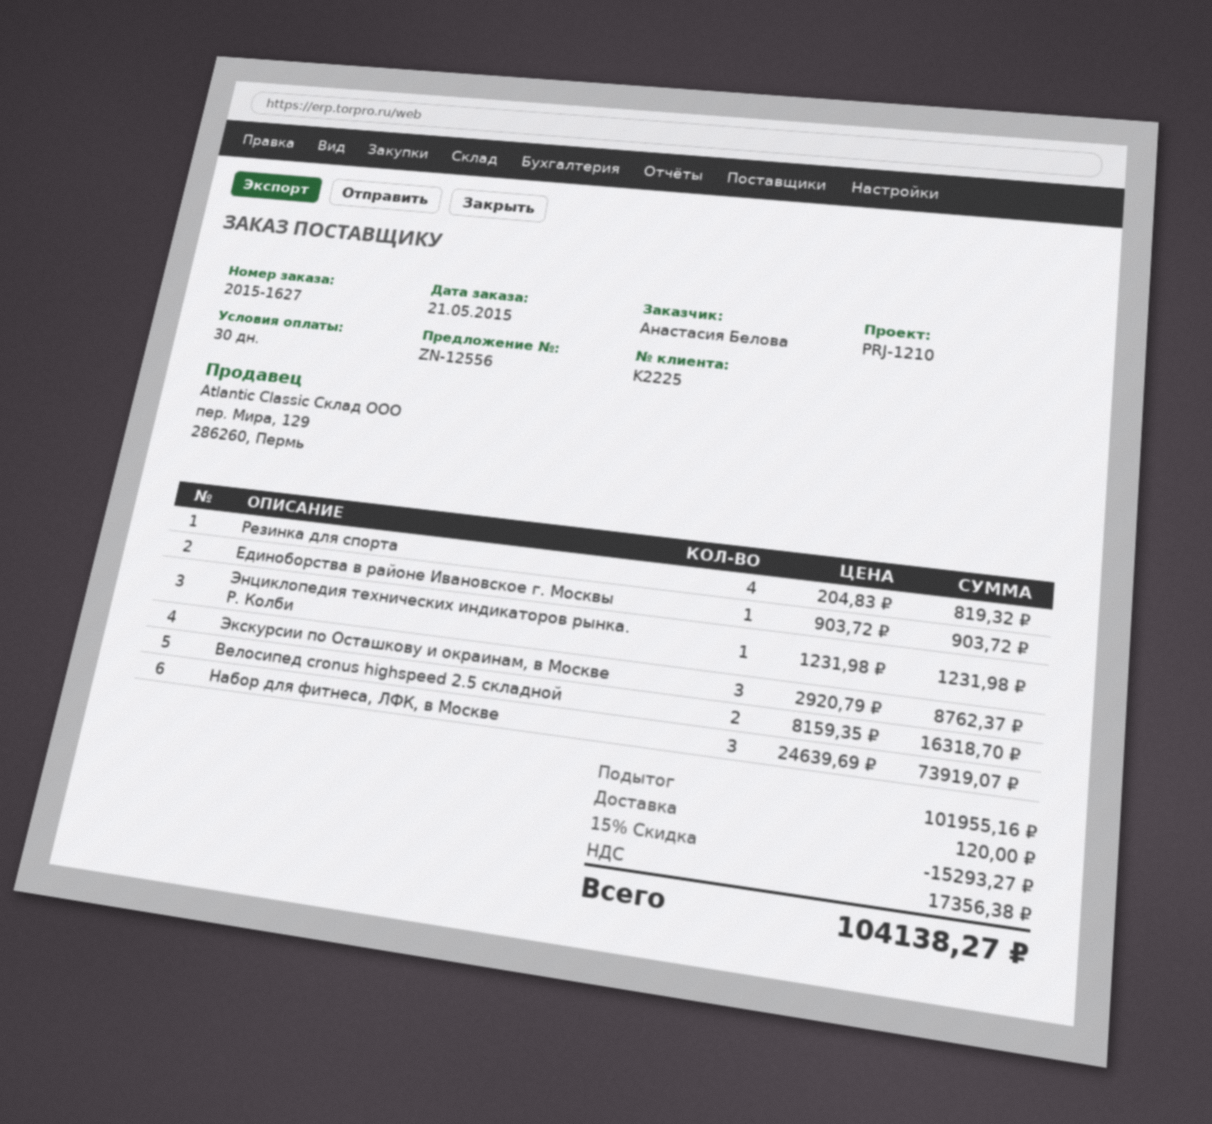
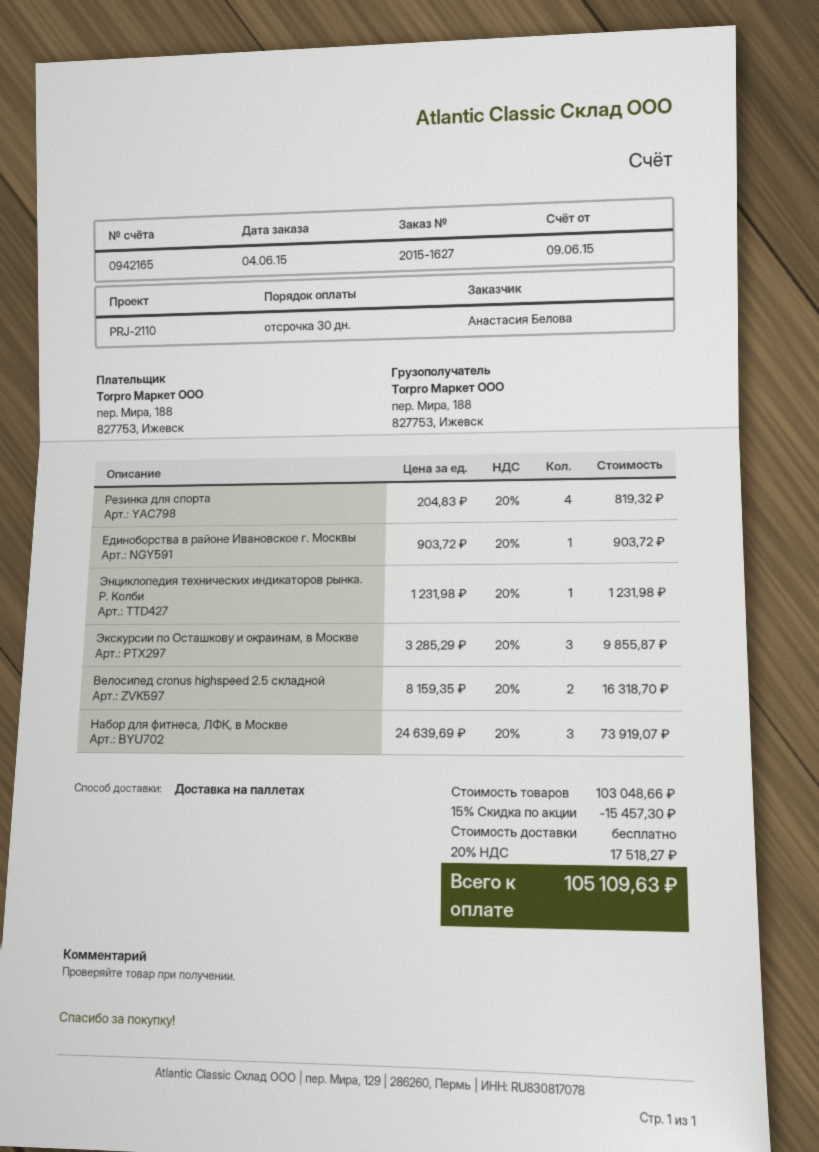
order date: 2015-05-21 -> 2015-06-04
reference: PRJ-1210 -> PRJ-2110
Экскурсии по Осташкову и окраинам, в Москве: 3 x 2920.79 = 8762.37 -> 3 x 3285.29 = 9855.87
subtotal: 101955.16 -> 103048.66
discount: 15% = 15293.27 -> 15% = 15457.30
shipping: 120.00 -> 0.00
tax: 17356.38 -> 17518.27
total: 104138.27 -> 105109.63

